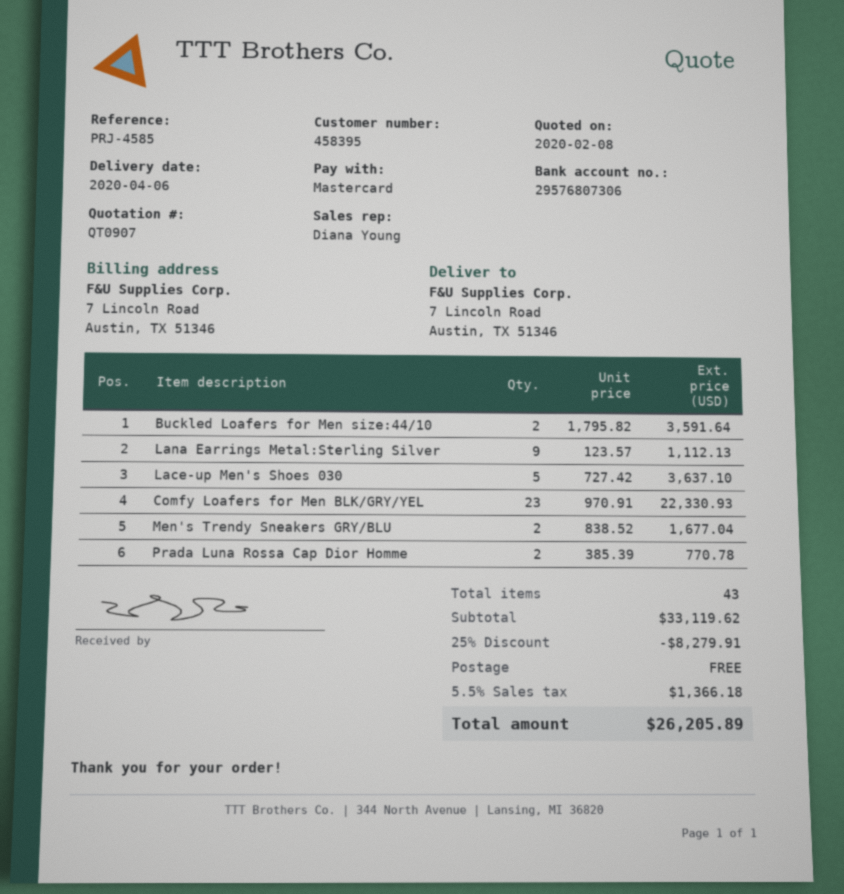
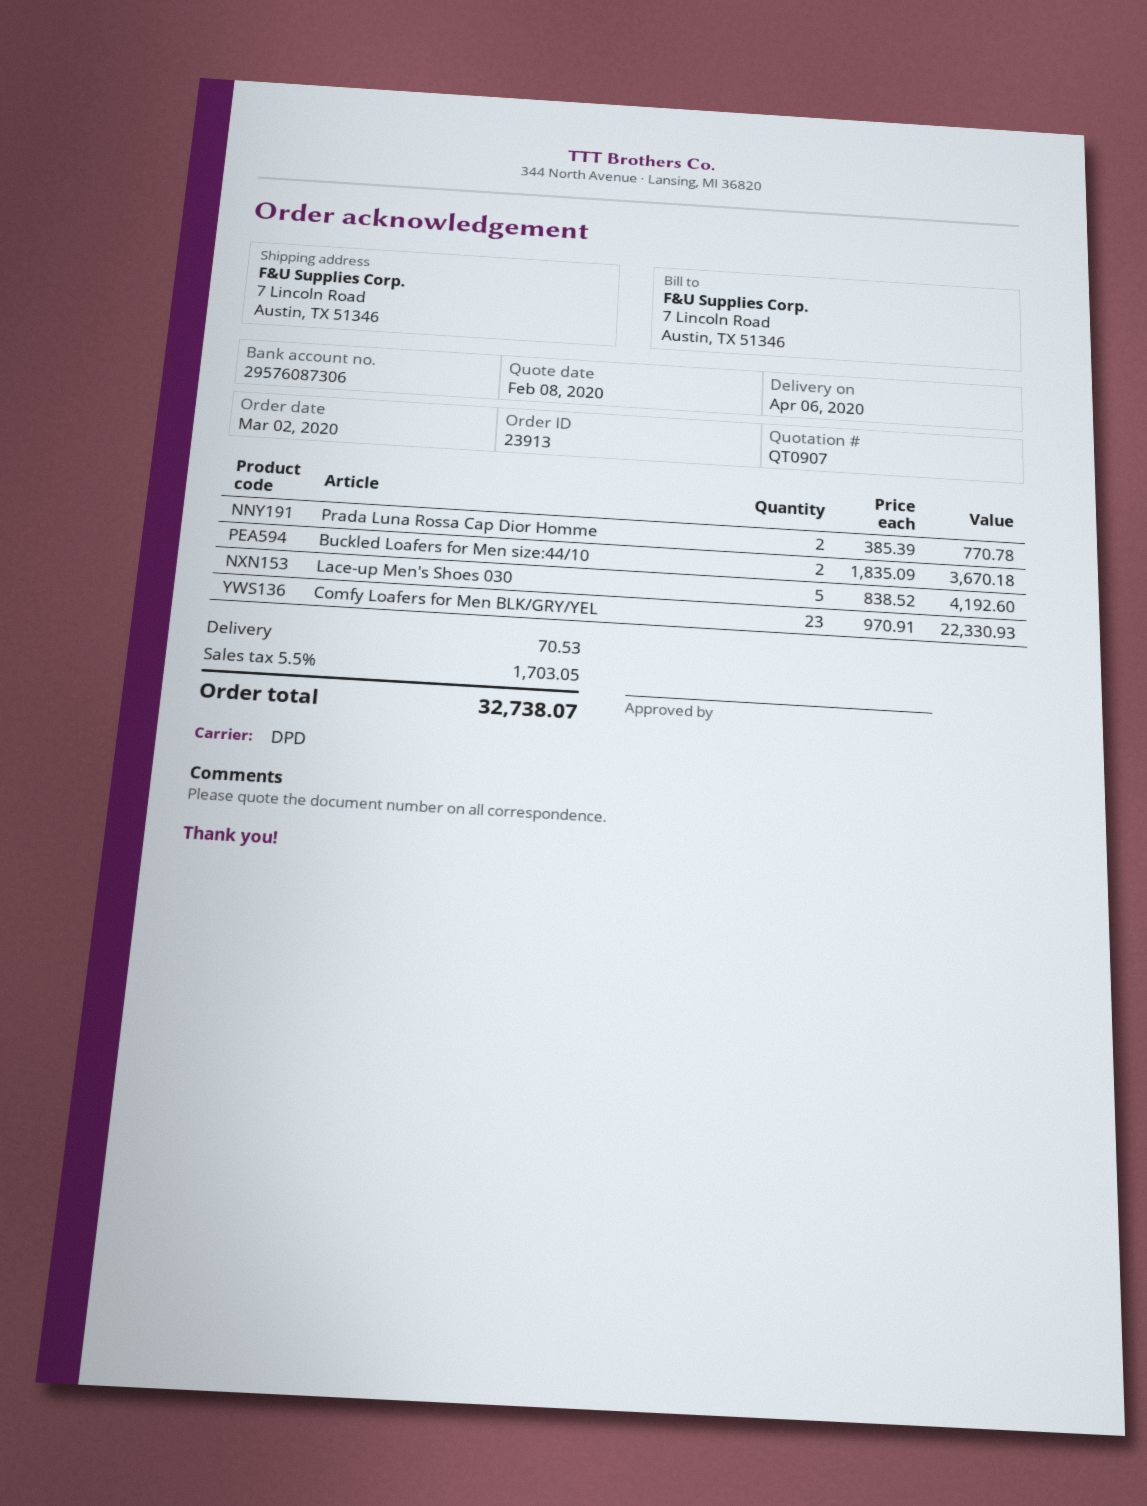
bank account: 29576807306 -> 29576087306
Buckled Loafers for Men size:44/10: 2 x 1795.82 = 3591.64 -> 2 x 1835.09 = 3670.18
Lana Earrings Metal:Sterling Silver: 9 x 123.57 = 1112.13 -> none
Lace-up Men's Shoes 030: 5 x 727.42 = 3637.10 -> 5 x 838.52 = 4192.60
Men's Trendy Sneakers GRY/BLU: 2 x 838.52 = 1677.04 -> none
discount: 25% = 8279.91 -> none
shipping: 0.00 -> 70.53
tax: 5.5% = 1366.18 -> 5.5% = 1703.05
total: 26205.89 -> 32738.07

